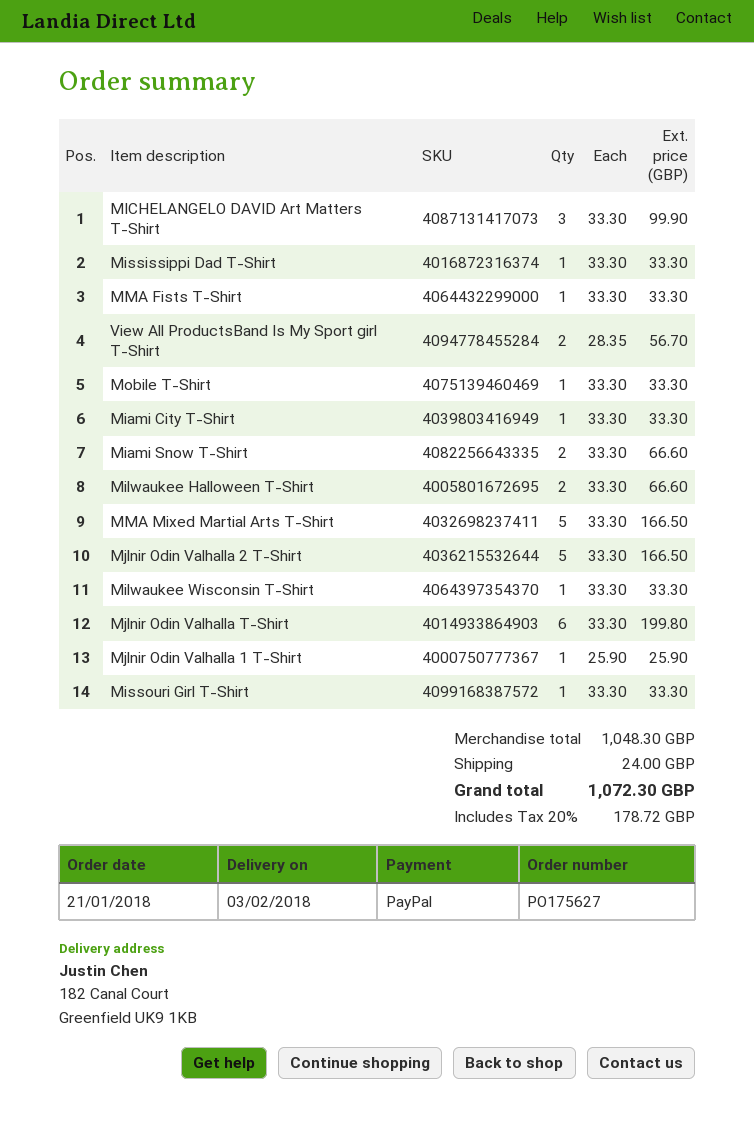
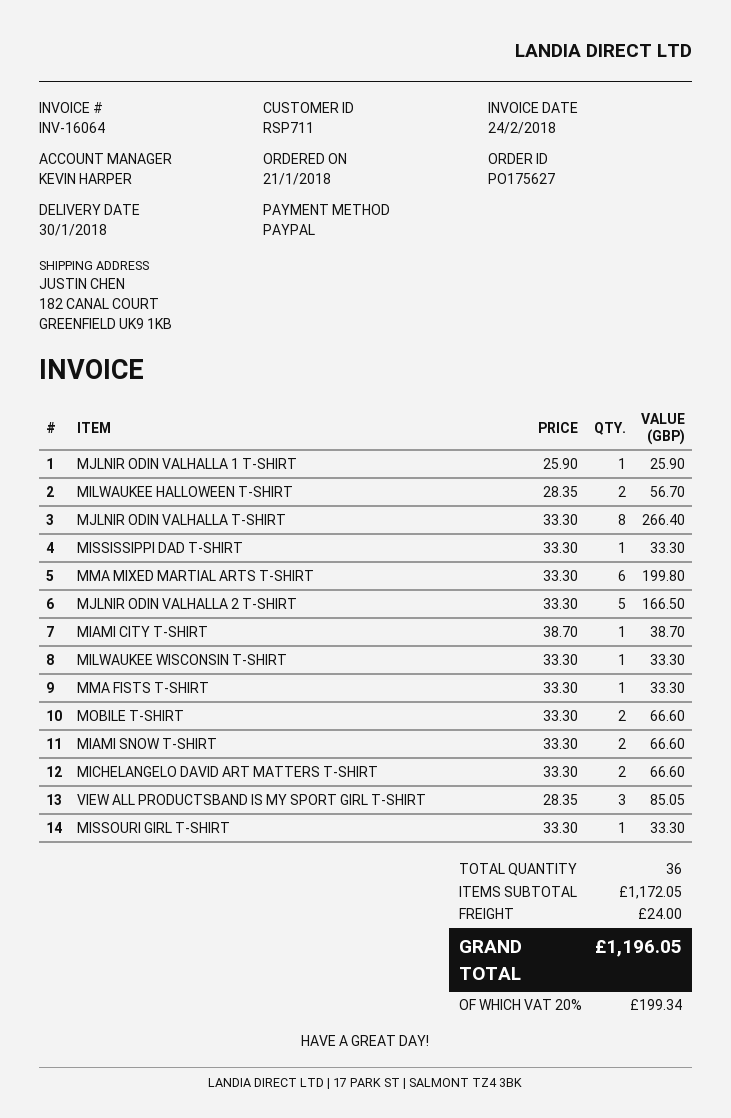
delivery date: 2018-02-03 -> 2018-01-30
MICHELANGELO DAVID Art Matters T-Shirt: 3 x 33.30 = 99.90 -> 2 x 33.30 = 66.60
View All ProductsBand Is My Sport girl T-Shirt: 2 x 28.35 = 56.70 -> 3 x 28.35 = 85.05
Mobile T-Shirt: 1 x 33.30 = 33.30 -> 2 x 33.30 = 66.60
Miami City T-Shirt: 1 x 33.30 = 33.30 -> 1 x 38.70 = 38.70
Milwaukee Halloween T-Shirt: 2 x 33.30 = 66.60 -> 2 x 28.35 = 56.70
MMA Mixed Martial Arts T-Shirt: 5 x 33.30 = 166.50 -> 6 x 33.30 = 199.80
Mjlnir Odin Valhalla T-Shirt: 6 x 33.30 = 199.80 -> 8 x 33.30 = 266.40
subtotal: 1048.30 -> 1172.05
tax: 20% = 178.72 -> 20% = 199.34
total: 1072.30 -> 1196.05

